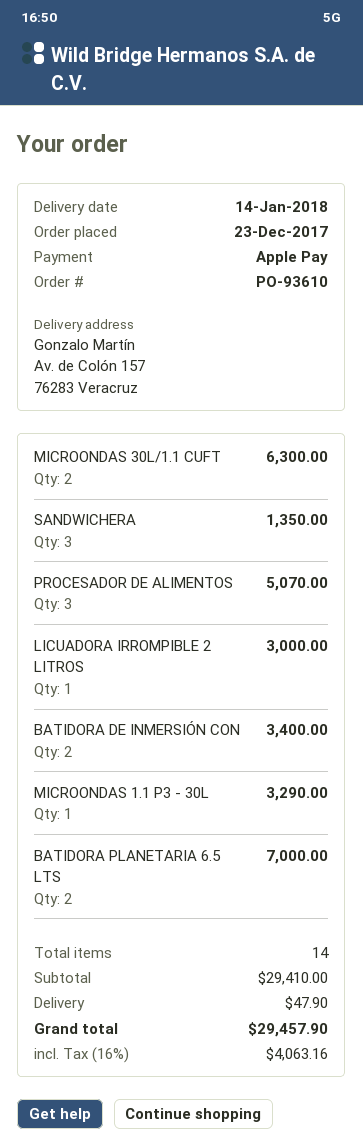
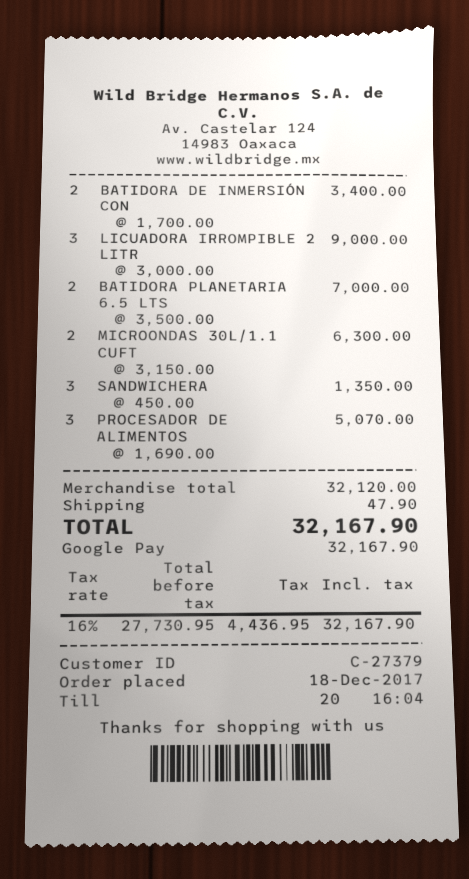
order date: 2017-12-23 -> 2017-12-18
payment method: Apple Pay -> Google Pay
LICUADORA IRROMPIBLE 2 LITROS: 1 for 3000.00 -> 3 for 9000.00
MICROONDAS 1.1 P3 - 30L: 1 for 3290.00 -> none
subtotal: 29410.00 -> 32120.00
tax: 16% = 4063.16 -> 16% = 4436.95
total: 29457.90 -> 32167.90

